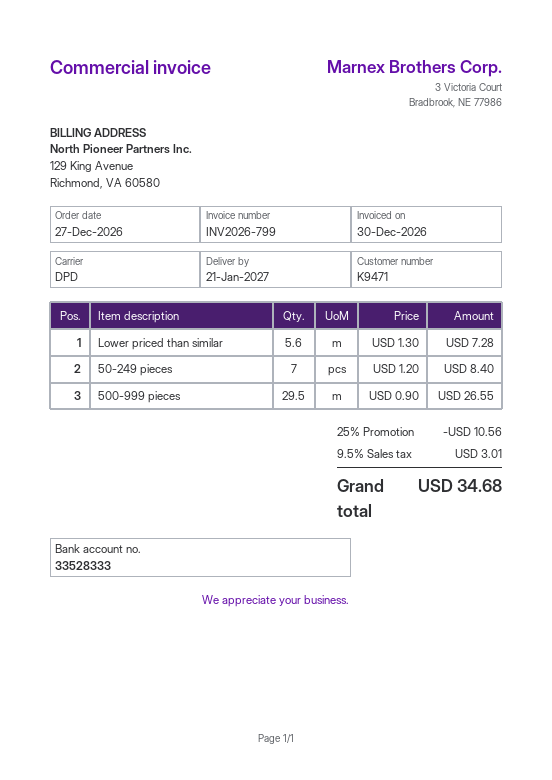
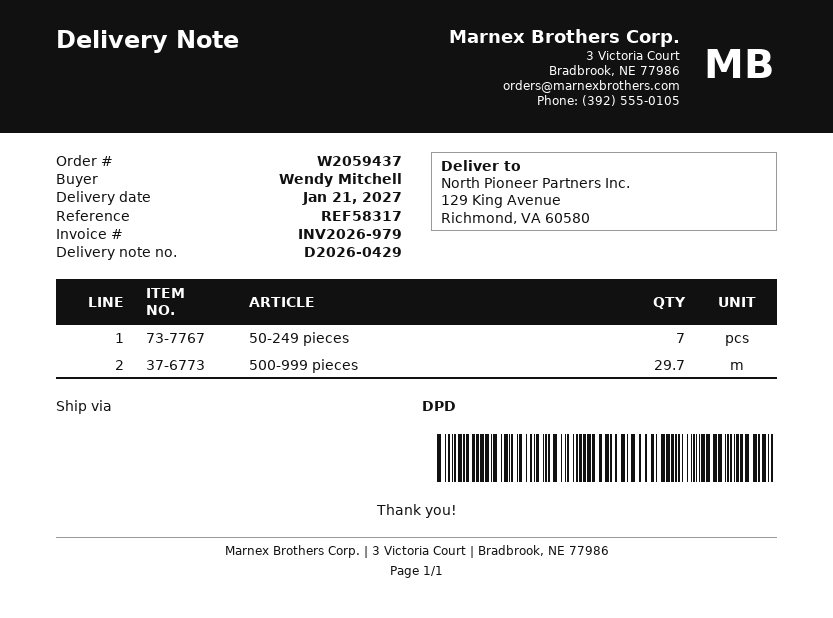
invoice number: INV2026-799 -> INV2026-979
Lower priced than similar: 5.6 -> none
500-999 pieces: 29.5 -> 29.7

